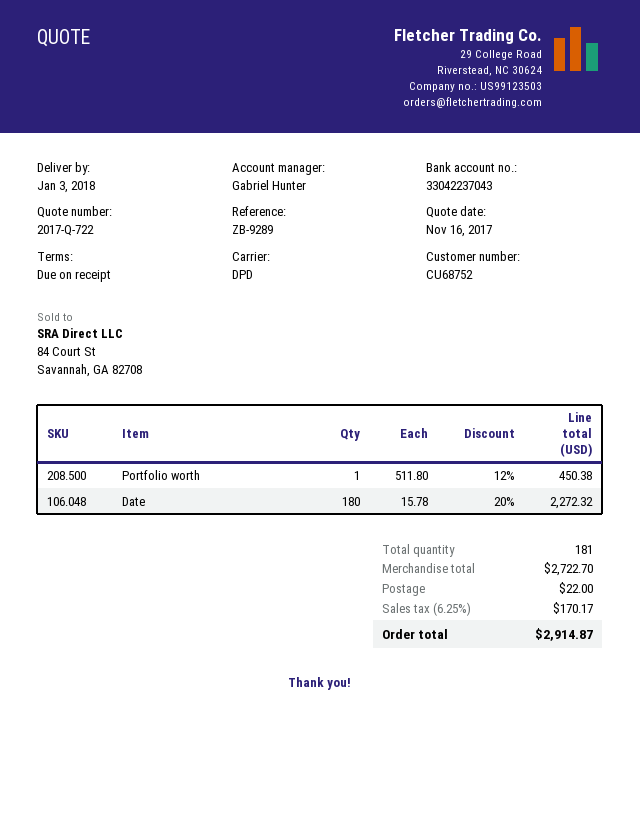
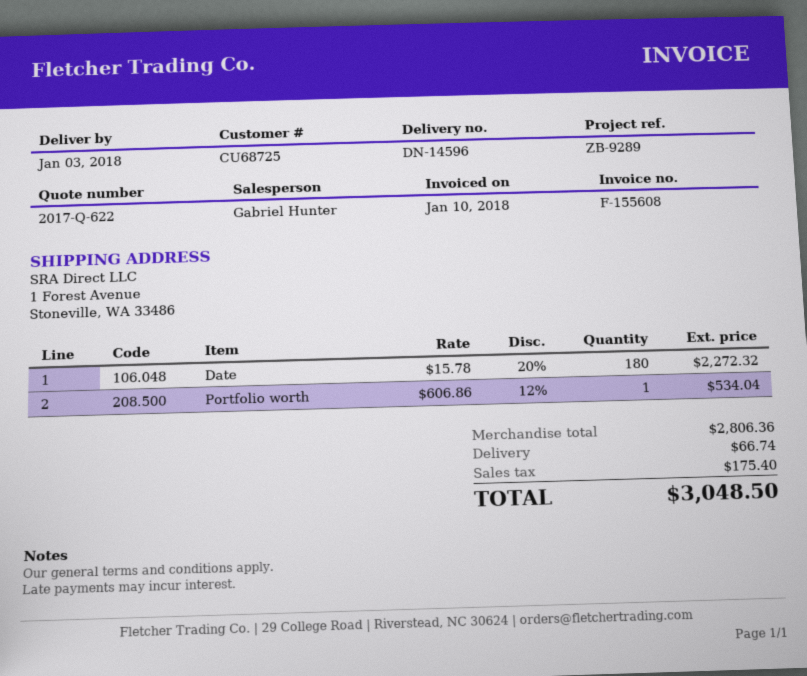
quote number: 2017-Q-722 -> 2017-Q-622
customer number: CU68752 -> CU68725
Portfolio worth: 1 x 511.80 - 12% = 450.38 -> 1 x 606.86 - 12% = 534.04
subtotal: 2722.70 -> 2806.36
shipping: 22.00 -> 66.74
tax: 170.17 -> 175.40
total: 2914.87 -> 3048.50

